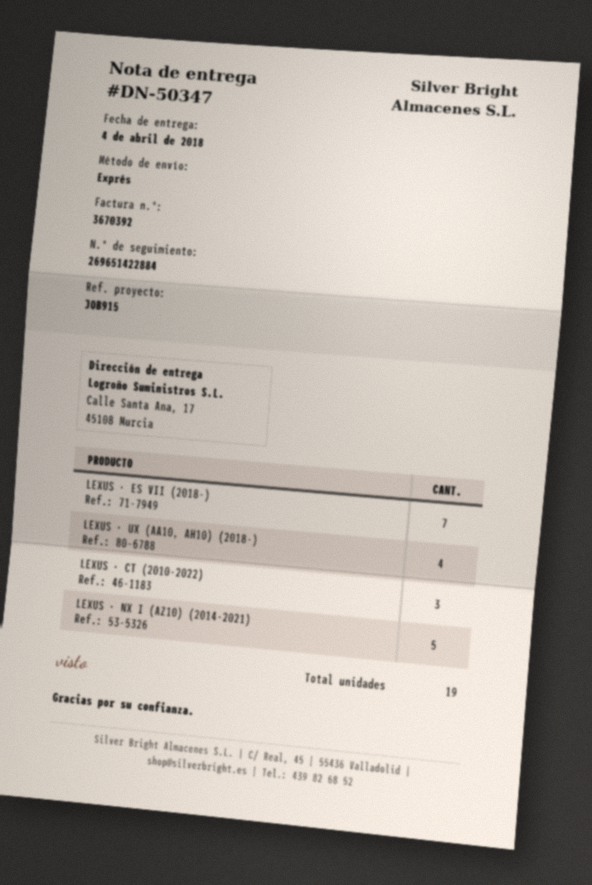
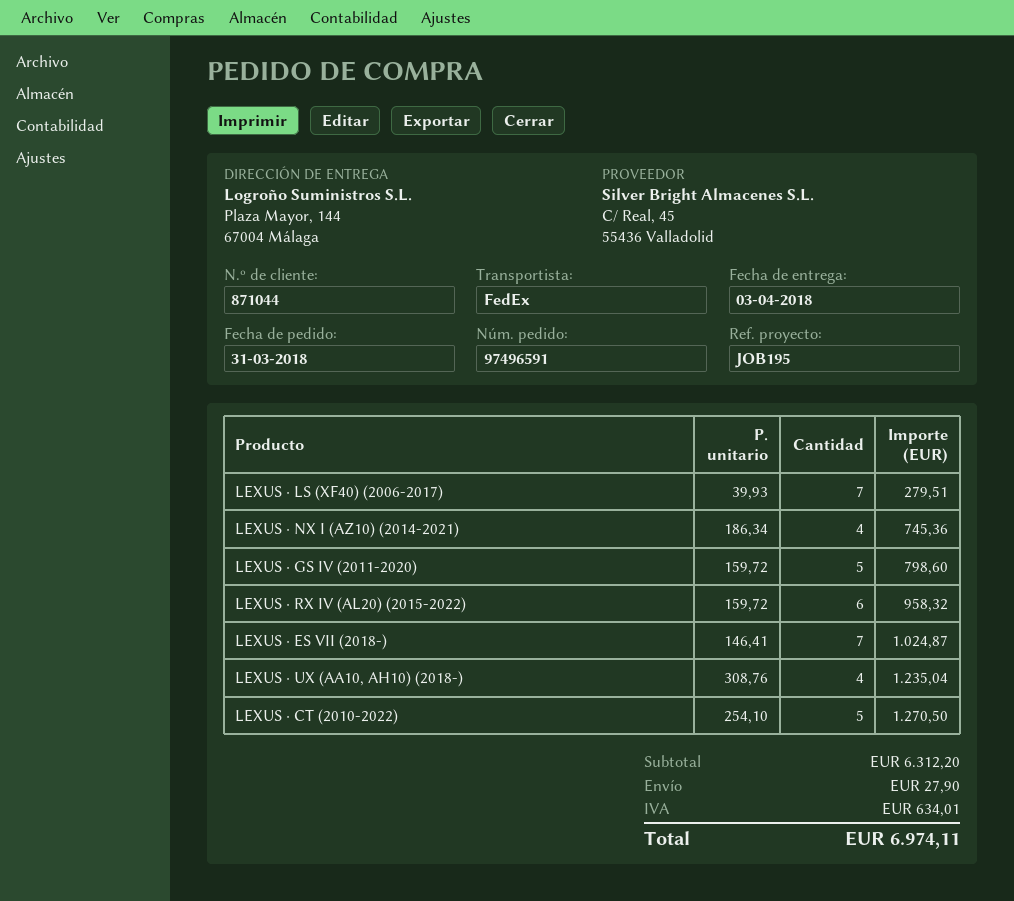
delivery date: 2018-04-04 -> 2018-04-03
reference: JOB915 -> JOB195
shipping method: express -> FedEx
ship to: Calle Santa Ana, 17, 45108 Murcia -> Plaza Mayor, 144, 67004 Málaga
LEXUS · CT (2010-2022): 3 -> 5
LEXUS · NX I (AZ10) (2014-2021): 5 -> 4
LEXUS · LS (XF40) (2006-2017): none -> 7
LEXUS · GS IV (2011-2020): none -> 5
LEXUS · RX IV (AL20) (2015-2022): none -> 6

